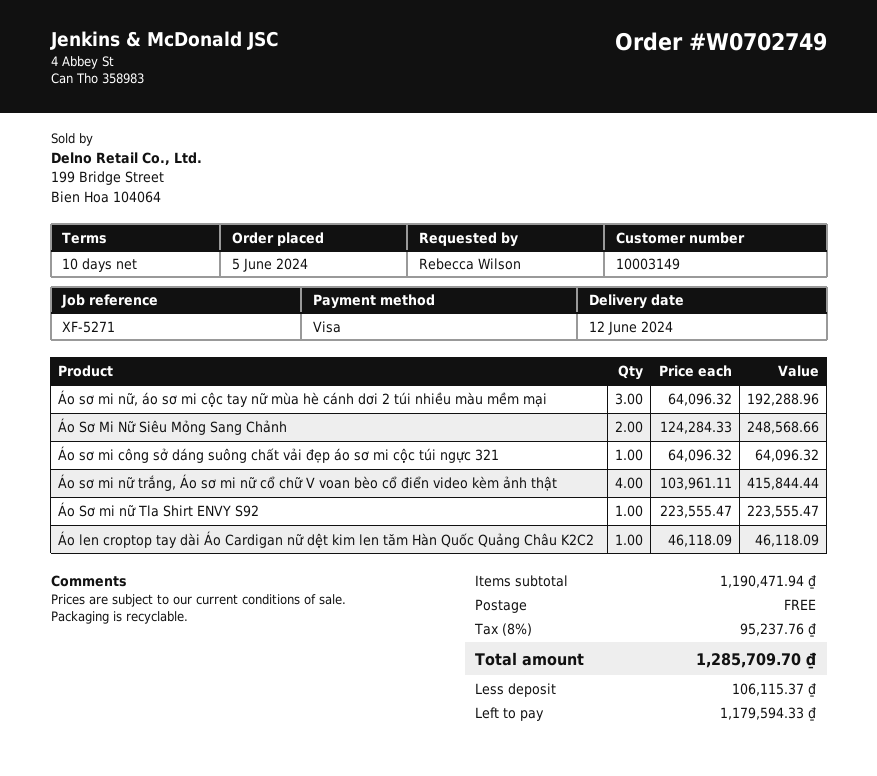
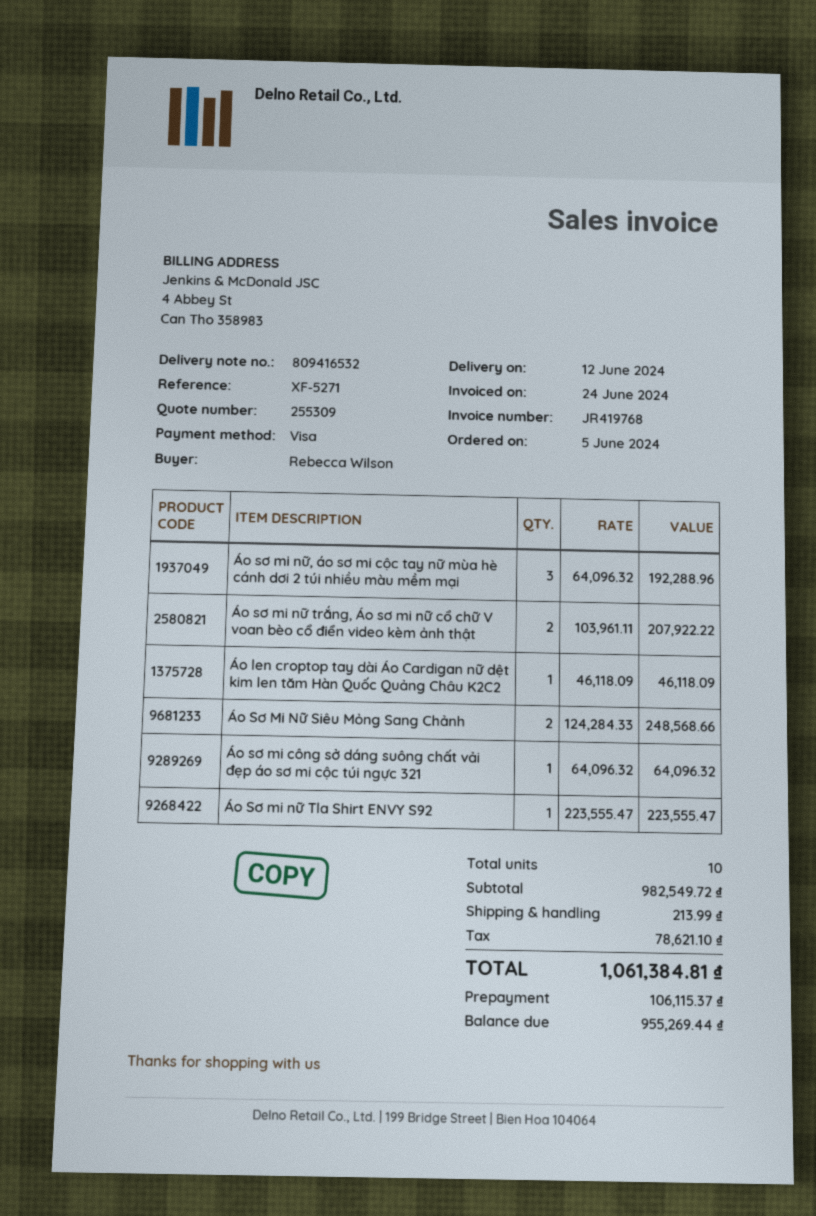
Áo sơ mi nữ trắng, Áo sơ mi nữ cổ chữ V voan bèo cổ điển video kèm ảnh thật: 4 x 103961.11 = 415844.44 -> 2 x 103961.11 = 207922.22
subtotal: 1190471.94 -> 982549.72
shipping: 0.00 -> 213.99
tax: 95237.76 -> 78621.10
total: 1285709.70 -> 1061384.81
balance: 1179594.33 -> 955269.44

